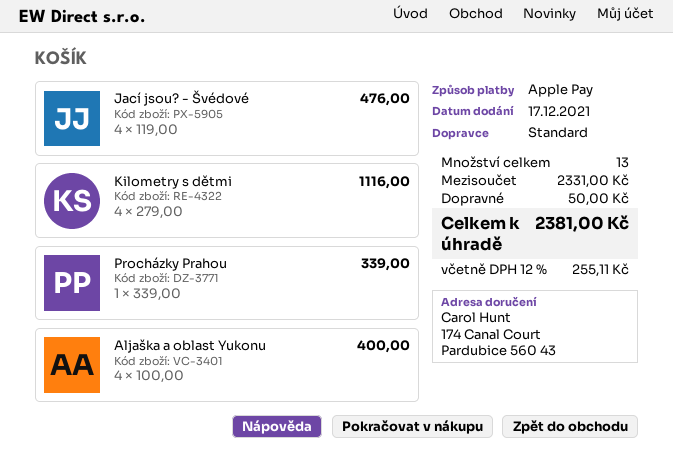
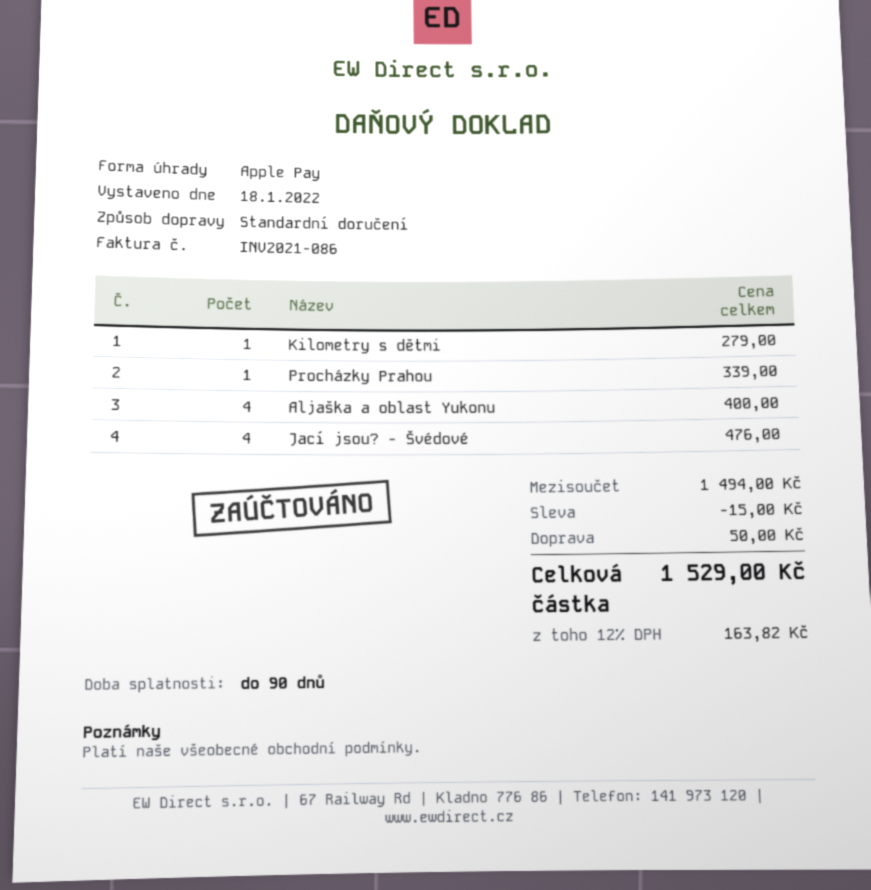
Kilometry s dětmi: 4 for 1116.00 -> 1 for 279.00
subtotal: 2331.00 -> 1494.00
discount: none -> 15.00
tax: 12% = 255.11 -> 12% = 163.82
total: 2381.00 -> 1529.00

